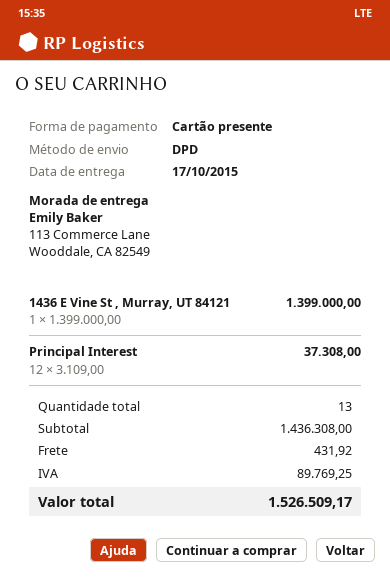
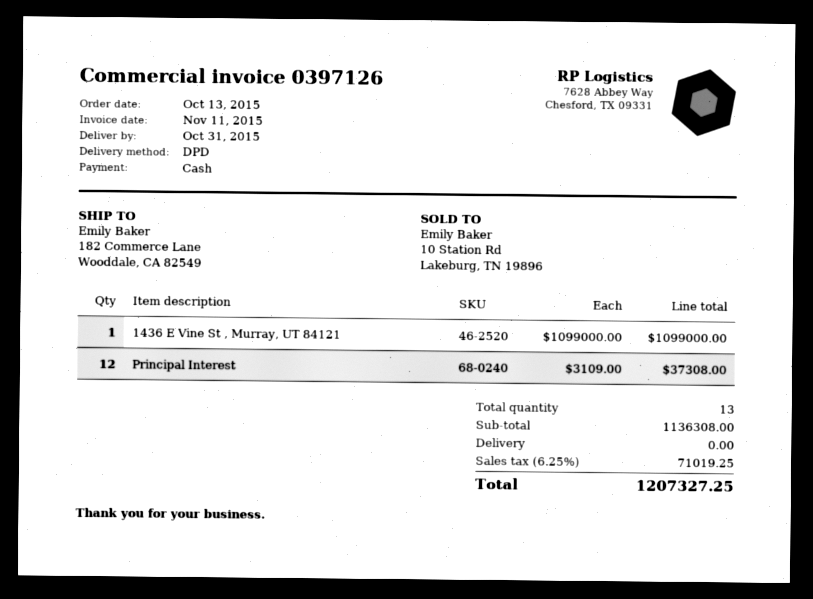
delivery date: 2015-10-17 -> 2015-10-31
payment method: gift card -> cash
ship to: 113 Commerce Lane, Wooddale, CA 82549 -> 182 Commerce Lane, Wooddale, CA 82549
1436 E Vine St , Murray, UT 84121: 1 x 1399000.00 = 1399000.00 -> 1 x 1099000.00 = 1099000.00
subtotal: 1436308.00 -> 1136308.00
shipping: 431.92 -> 0.00
tax: 89769.25 -> 71019.25
total: 1526509.17 -> 1207327.25

